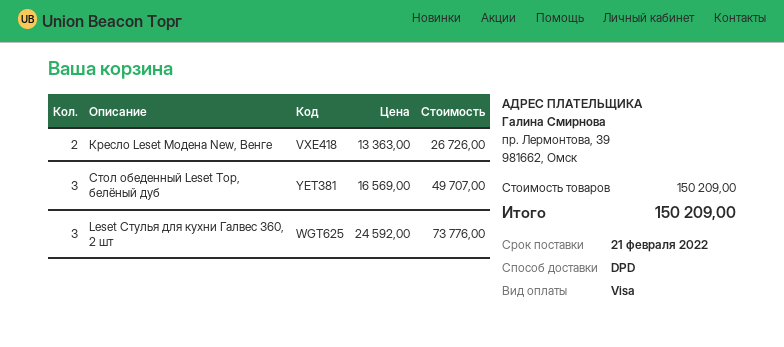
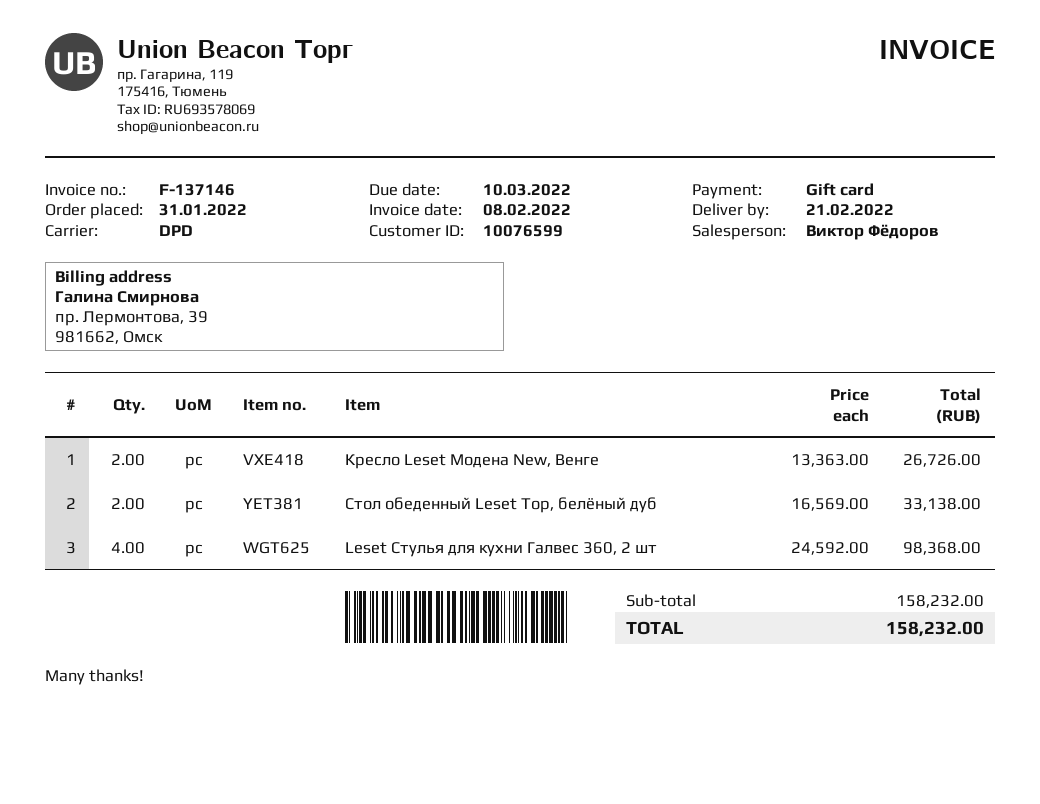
payment method: Visa -> gift card
Стол обеденный Leset Тор, белёный дуб: 3 x 16569.00 = 49707.00 -> 2 x 16569.00 = 33138.00
Leset Стулья для кухни Галвес 360, 2 шт: 3 x 24592.00 = 73776.00 -> 4 x 24592.00 = 98368.00
subtotal: 150209.00 -> 158232.00
total: 150209.00 -> 158232.00

